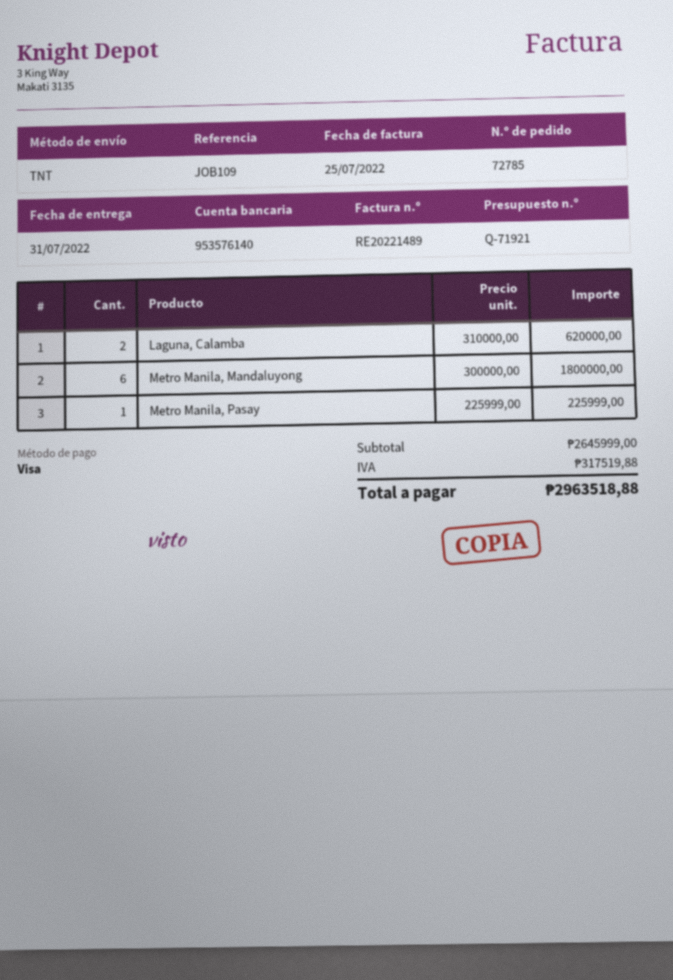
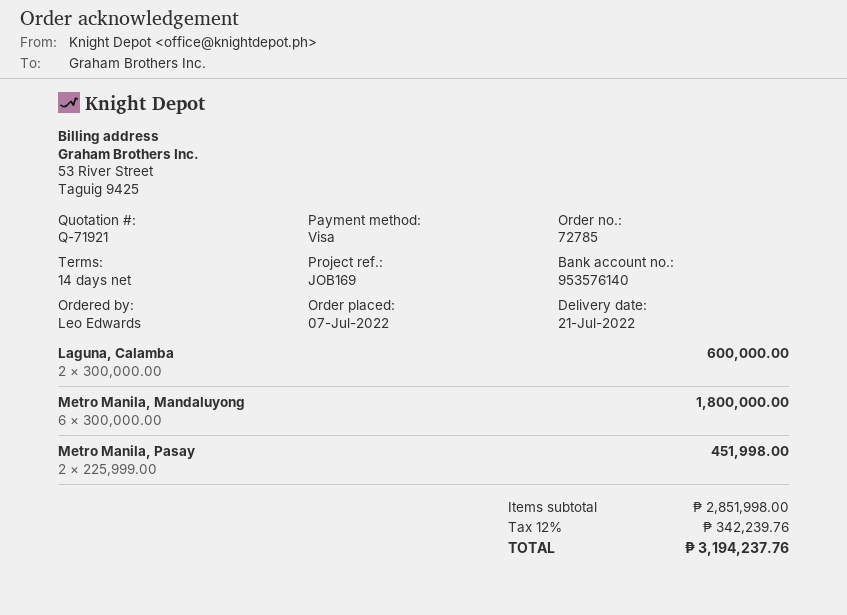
delivery date: 2022-07-31 -> 2022-07-21
reference: JOB109 -> JOB169
Laguna, Calamba: 2 x 310000.00 = 620000.00 -> 2 x 300000.00 = 600000.00
Metro Manila, Pasay: 1 x 225999.00 = 225999.00 -> 2 x 225999.00 = 451998.00
subtotal: 2645999.00 -> 2851998.00
tax: 317519.88 -> 342239.76
total: 2963518.88 -> 3194237.76

